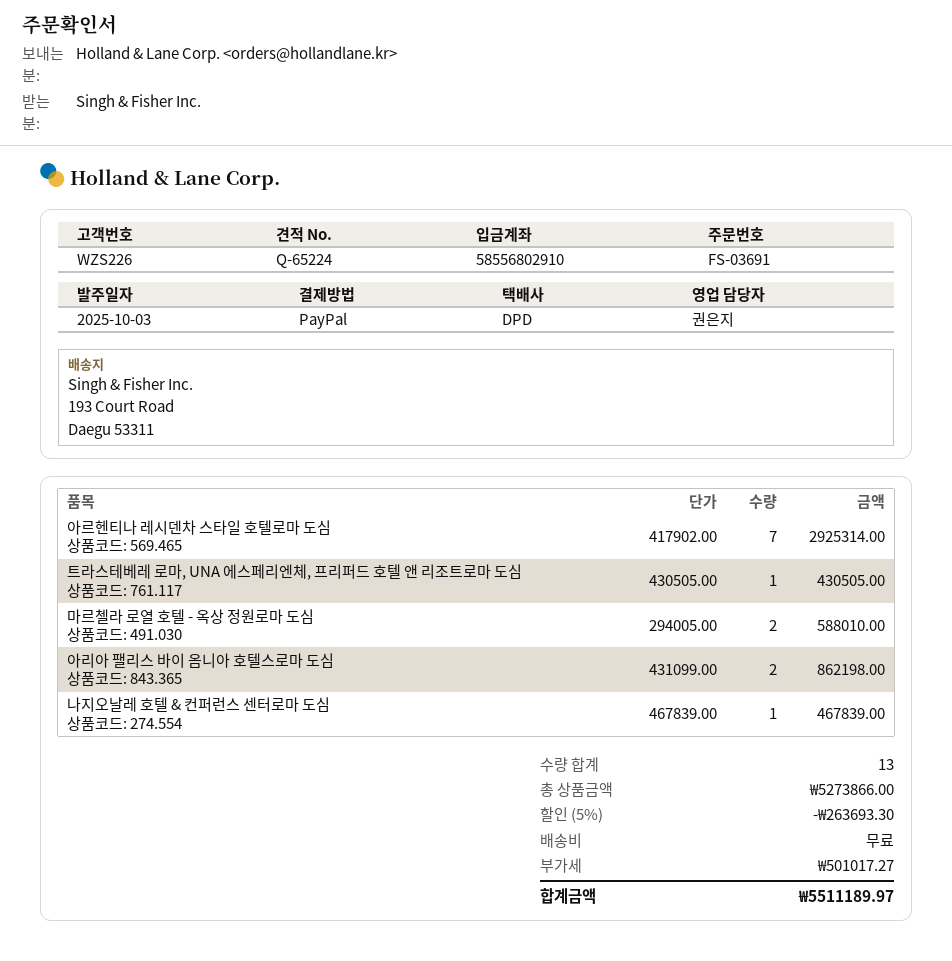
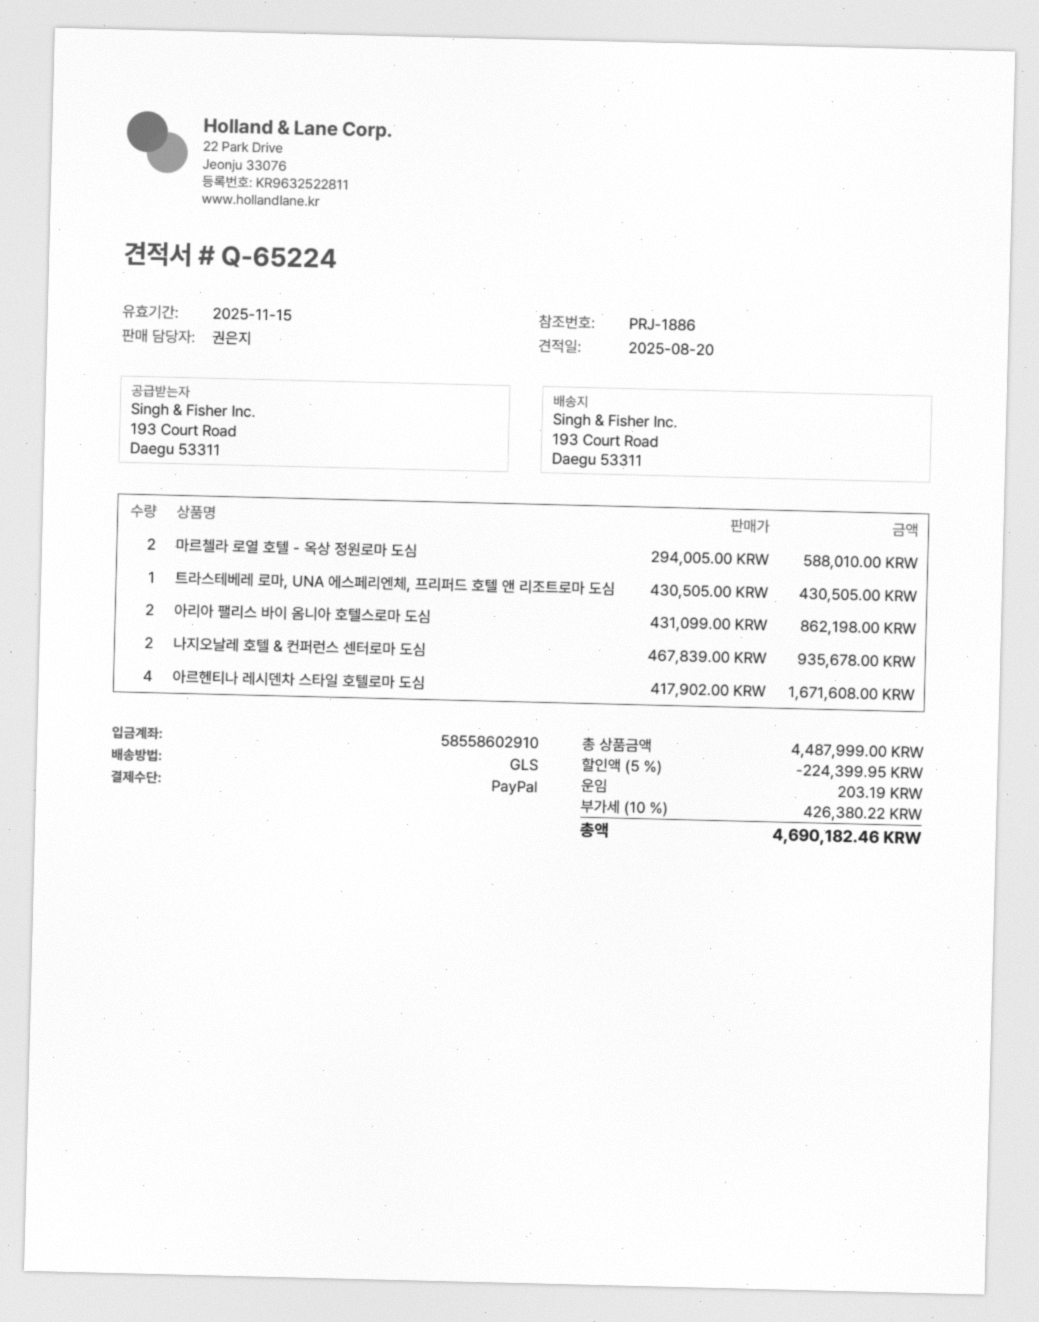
bank account: 58556802910 -> 58558602910
shipping method: DPD -> GLS
아르헨티나 레시덴차 스타일 호텔로마 도심: 7 x 417902.00 = 2925314.00 -> 4 x 417902.00 = 1671608.00
나지오날레 호텔 & 컨퍼런스 센터로마 도심: 1 x 467839.00 = 467839.00 -> 2 x 467839.00 = 935678.00
subtotal: 5273866.00 -> 4487999.00
discount: 5% = 263693.30 -> 5% = 224399.95
shipping: 0.00 -> 203.19
tax: 501017.27 -> 426380.22
total: 5511189.97 -> 4690182.46

